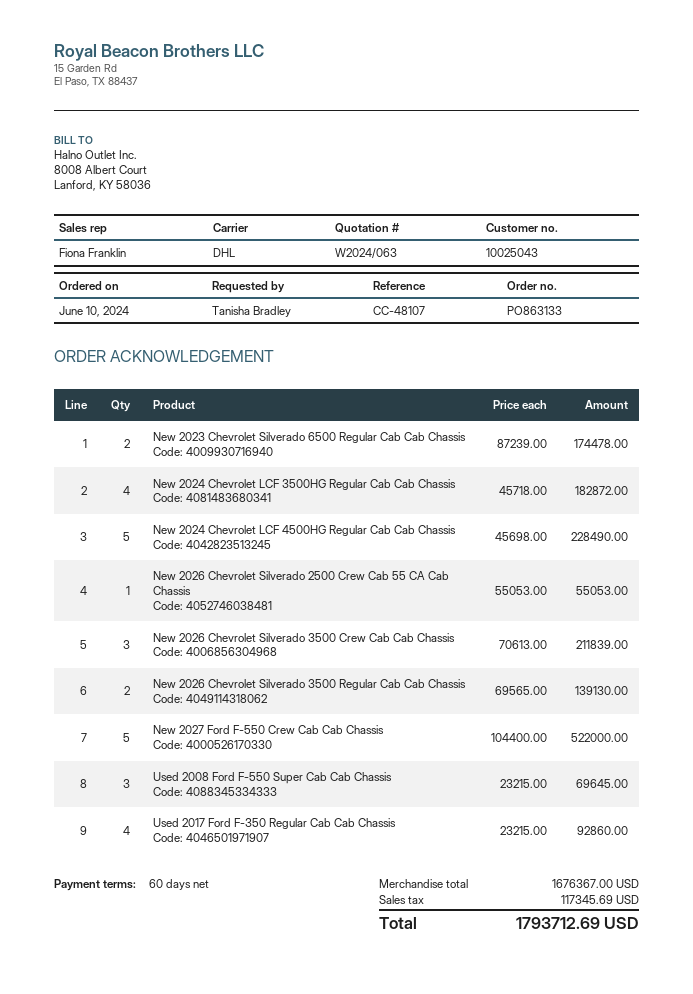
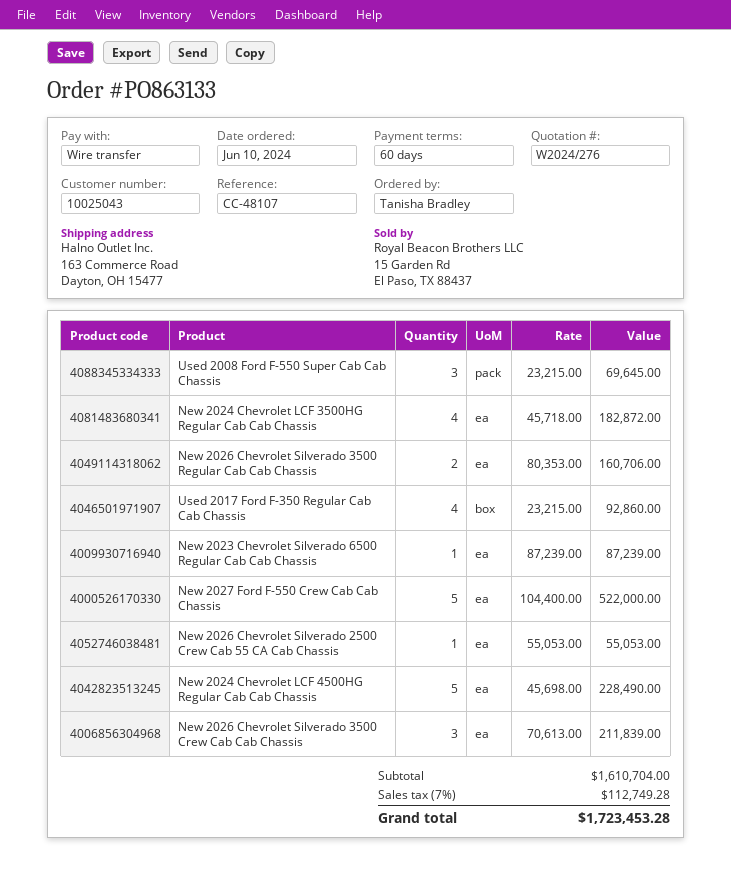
quote number: W2024/063 -> W2024/276
New 2023 Chevrolet Silverado 6500 Regular Cab Cab Chassis: 2 x 87239.00 = 174478.00 -> 1 x 87239.00 = 87239.00
New 2026 Chevrolet Silverado 3500 Regular Cab Cab Chassis: 2 x 69565.00 = 139130.00 -> 2 x 80353.00 = 160706.00
subtotal: 1676367.00 -> 1610704.00
tax: 117345.69 -> 112749.28
total: 1793712.69 -> 1723453.28

